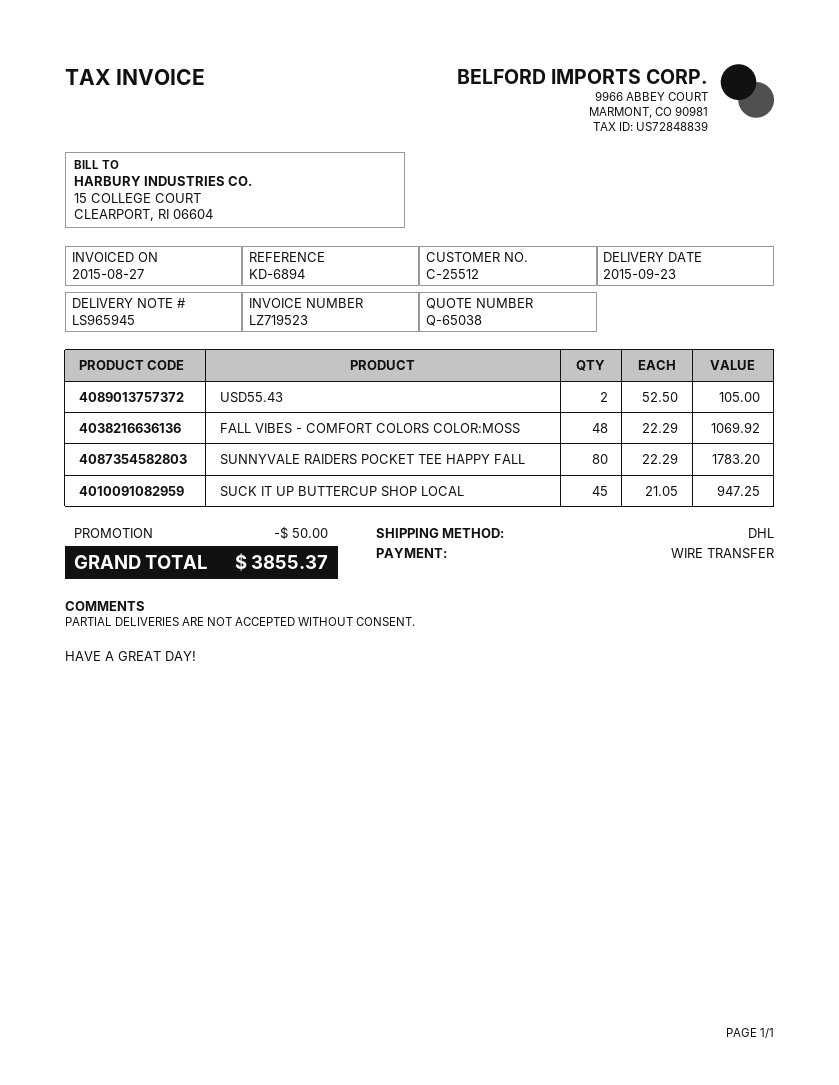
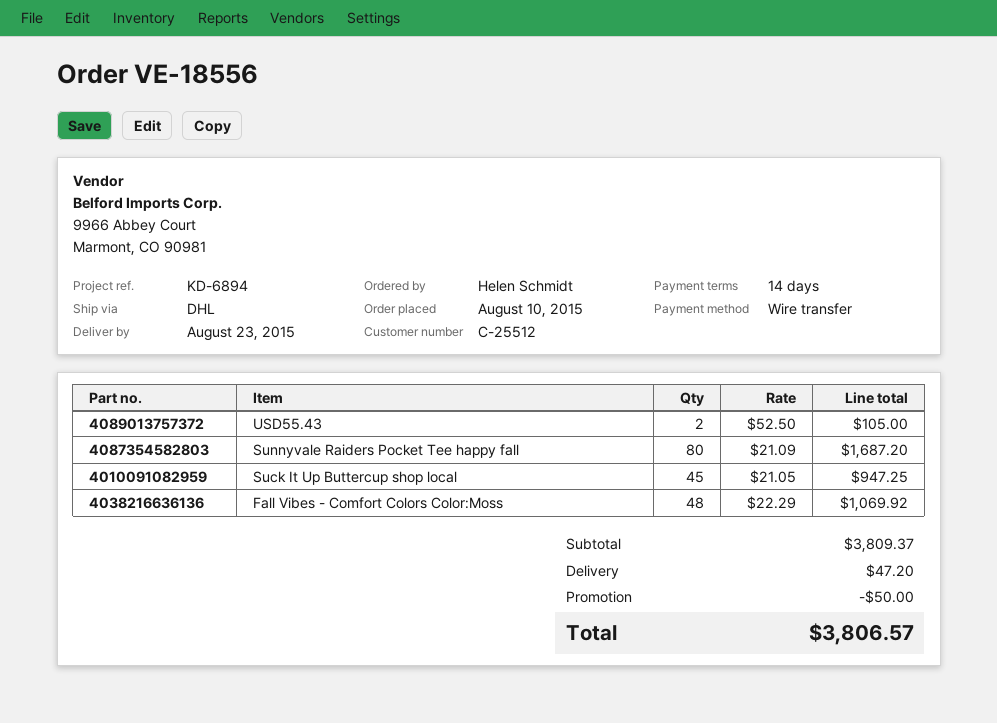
delivery date: 2015-09-23 -> 2015-08-23
SUNNYVALE RAIDERS POCKET TEE HAPPY FALL: 80 x 22.29 = 1783.20 -> 80 x 21.09 = 1687.20
shipping: none -> 47.20
total: 3855.37 -> 3806.57

